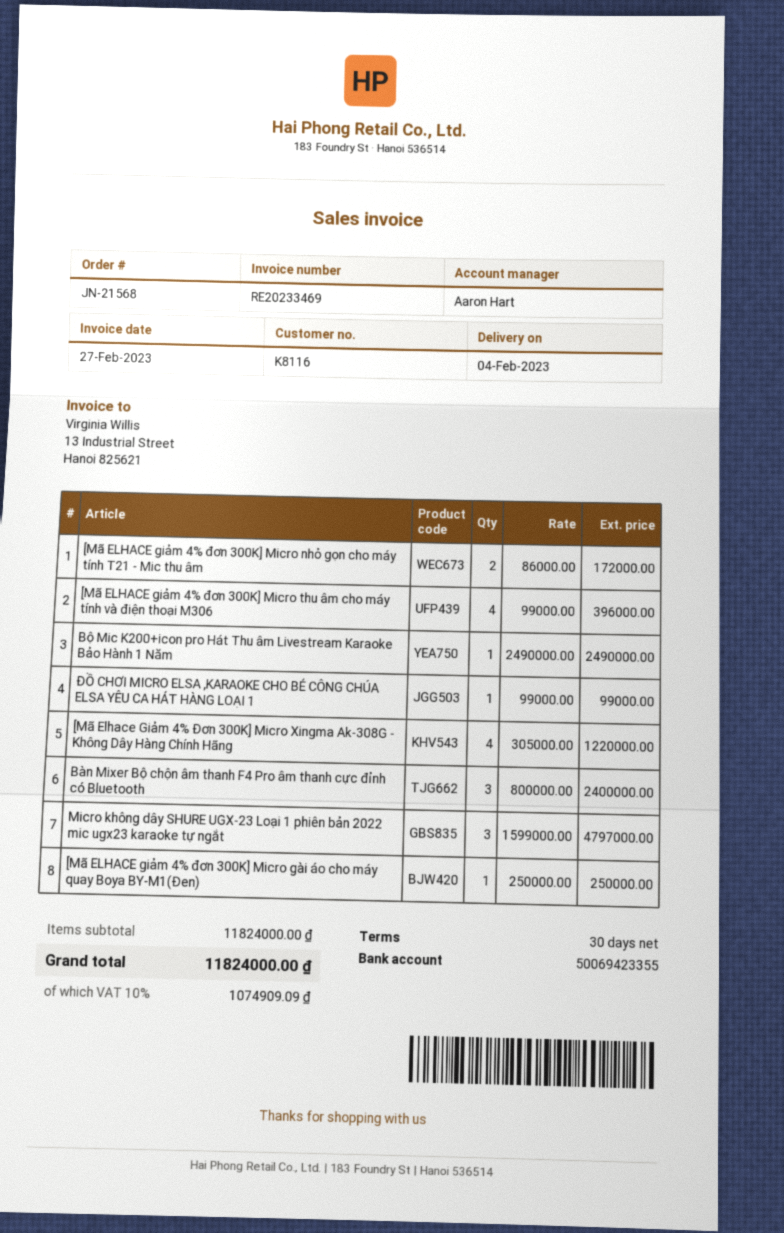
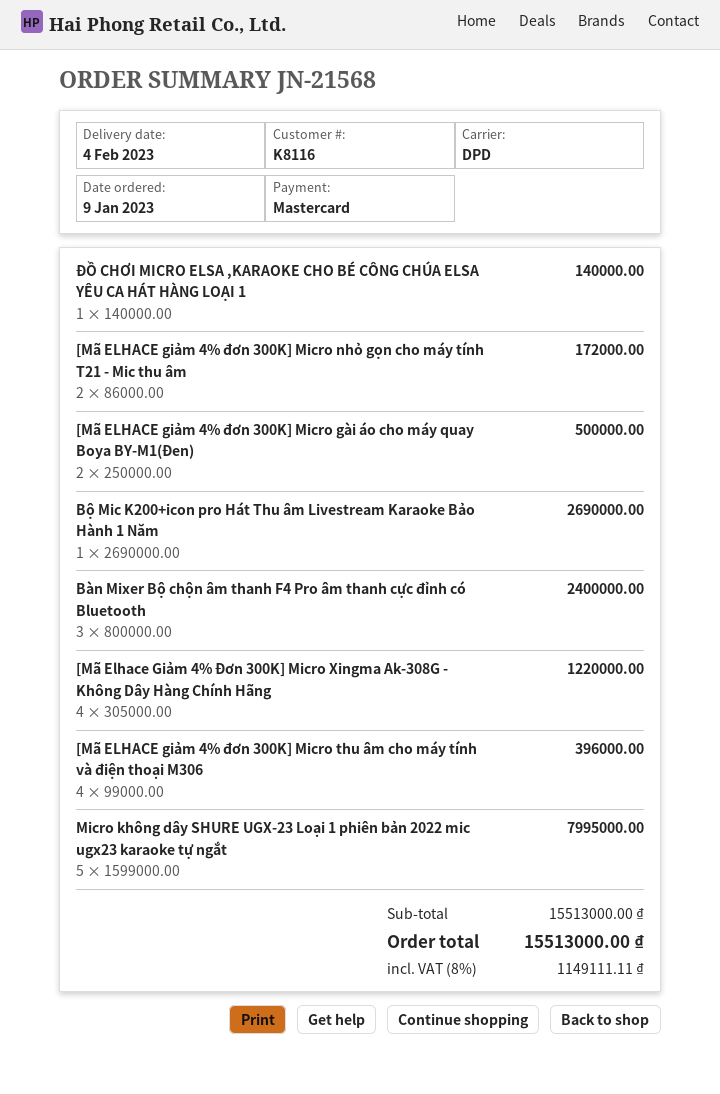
Bộ Mic K200+icon pro Hát Thu âm Livestream Karaoke Bảo Hành 1 Năm: 1 x 2490000.00 = 2490000.00 -> 1 x 2690000.00 = 2690000.00
ĐỒ CHƠI MICRO ELSA ,KARAOKE CHO BÉ CÔNG CHÚA ELSA YÊU CA HÁT HÀNG LOẠI 1: 1 x 99000.00 = 99000.00 -> 1 x 140000.00 = 140000.00
Micro không dây SHURE UGX-23 Loại 1 phiên bản 2022 mic ugx23 karaoke tự ngắt: 3 x 1599000.00 = 4797000.00 -> 5 x 1599000.00 = 7995000.00
[Mã ELHACE giảm 4% đơn 300K] Micro gài áo cho máy quay Boya BY-M1(Đen): 1 x 250000.00 = 250000.00 -> 2 x 250000.00 = 500000.00
subtotal: 11824000.00 -> 15513000.00
tax: 10% = 1074909.09 -> 8% = 1149111.11
total: 11824000.00 -> 15513000.00

